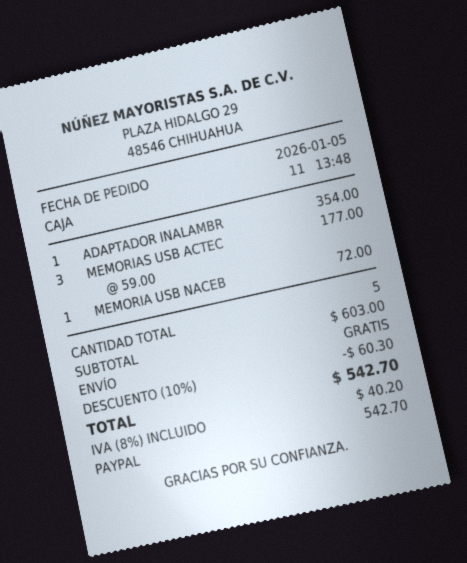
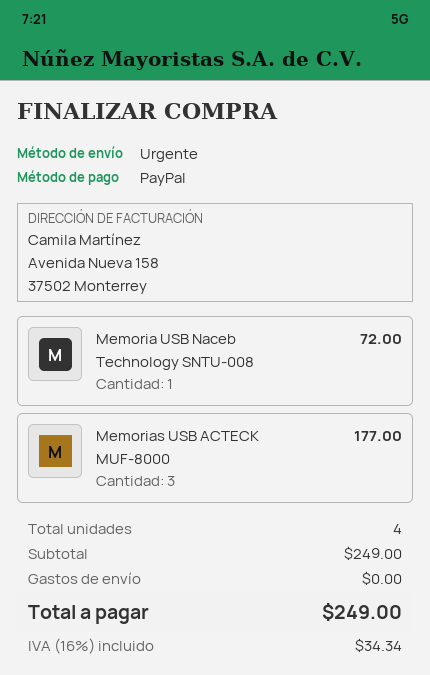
ADAPTADOR INALAMBR: 1 for 354.00 -> none
total quantity: 5 -> 4
subtotal: 603.00 -> 249.00
discount: 10% = 60.30 -> none
tax: 8% = 40.20 -> 16% = 34.34
total: 542.70 -> 249.00

